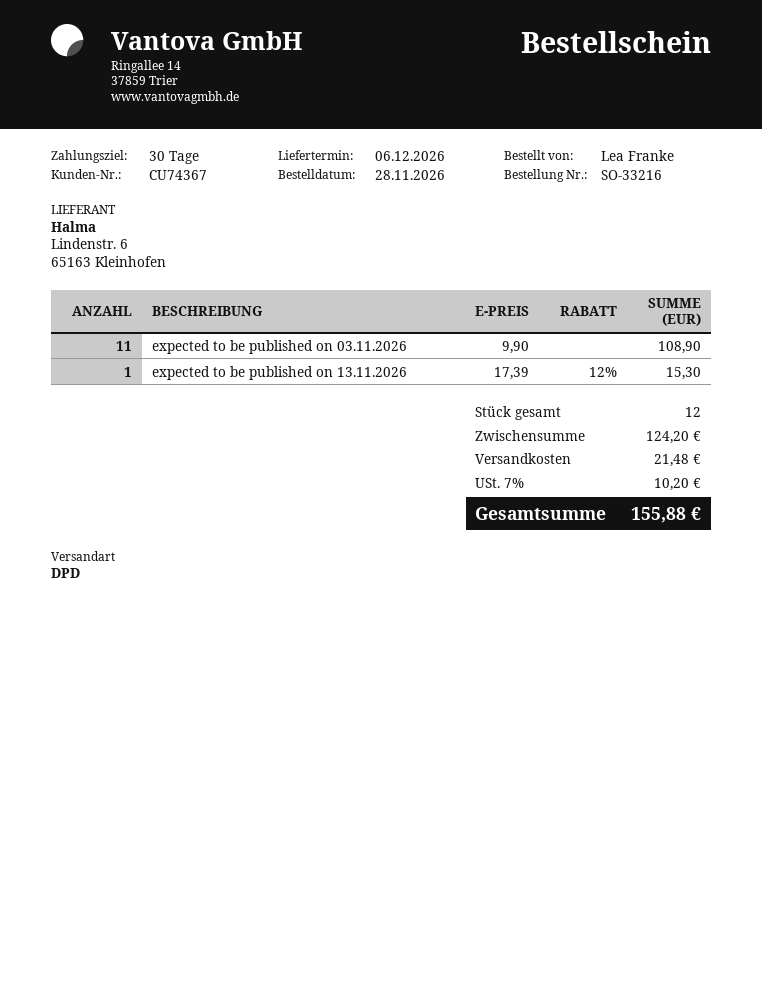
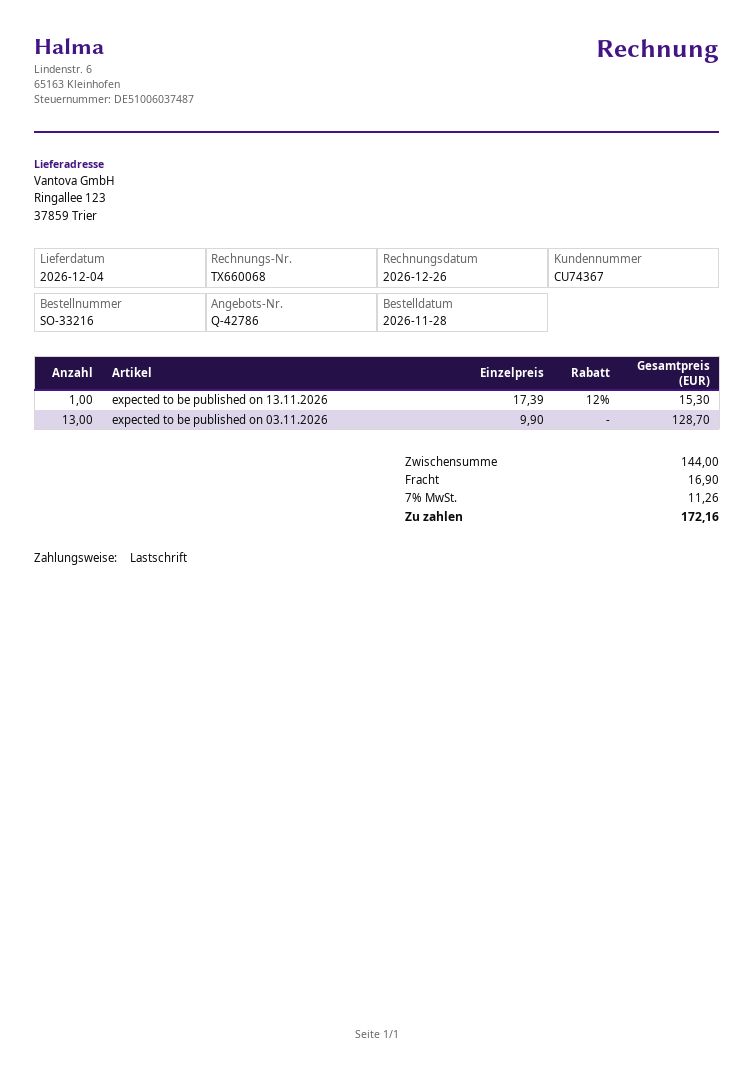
delivery date: 2026-12-06 -> 2026-12-04
expected to be published on 03.11.2026: 11 x 9.90 = 108.90 -> 13 x 9.90 = 128.70
subtotal: 124.20 -> 144.00
shipping: 21.48 -> 16.90
tax: 7% = 10.20 -> 7% = 11.26
total: 155.88 -> 172.16

